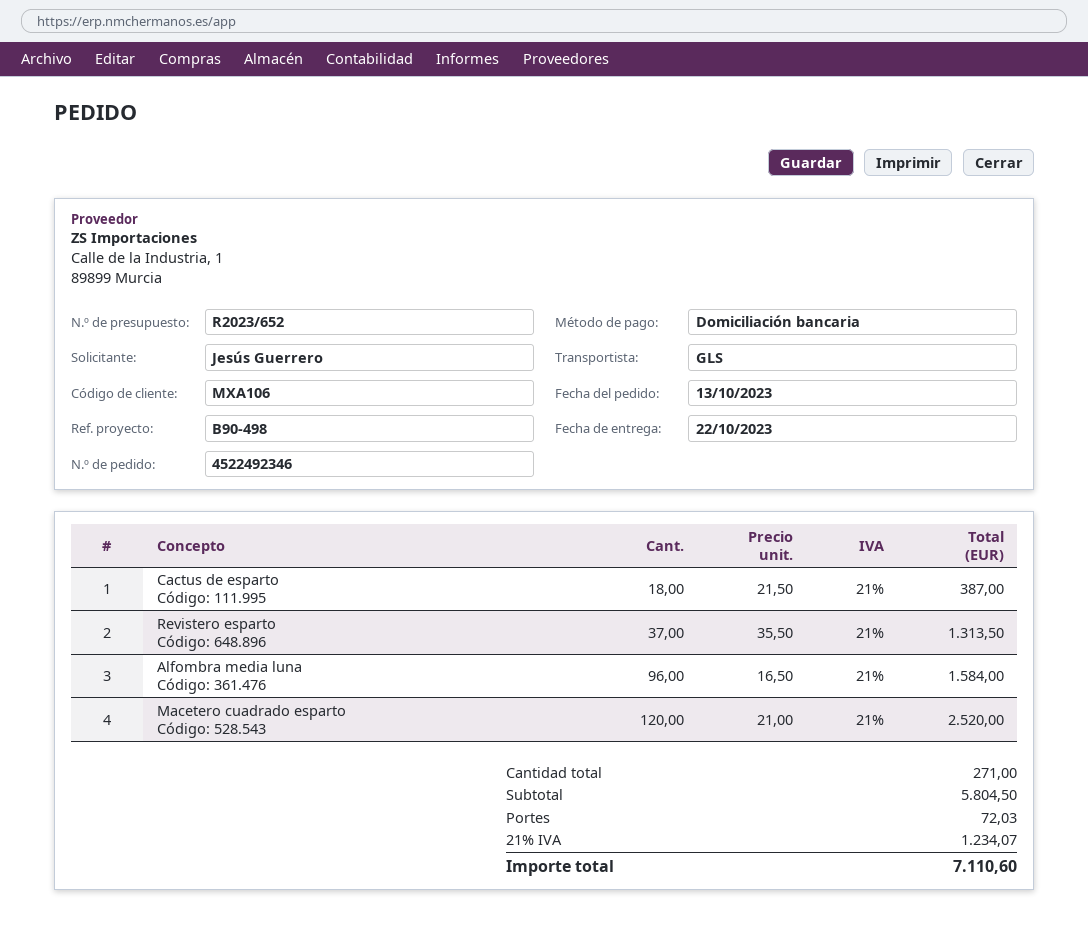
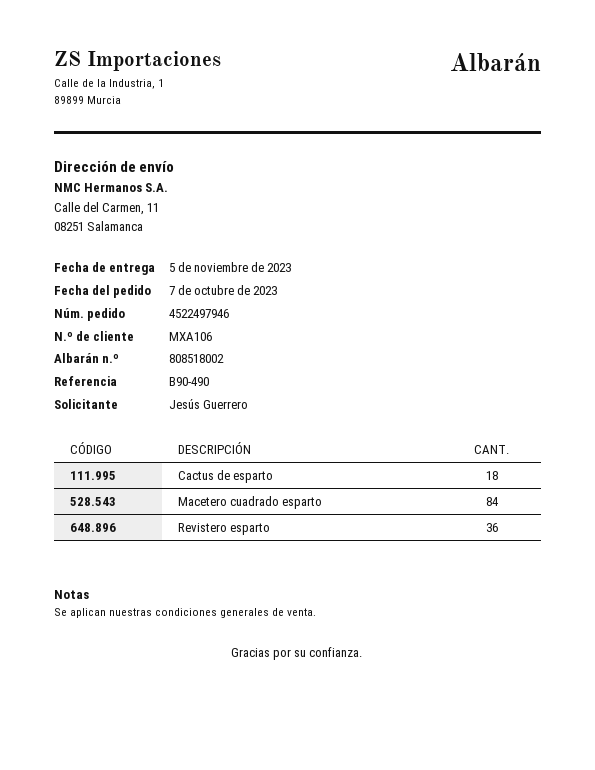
order number: 4522492346 -> 4522497946
order date: 2023-10-13 -> 2023-10-07
delivery date: 2023-10-22 -> 2023-11-05
reference: B90-498 -> B90-490
Revistero esparto: 37 -> 36
Alfombra media luna: 96 -> none
Macetero cuadrado esparto: 120 -> 84

